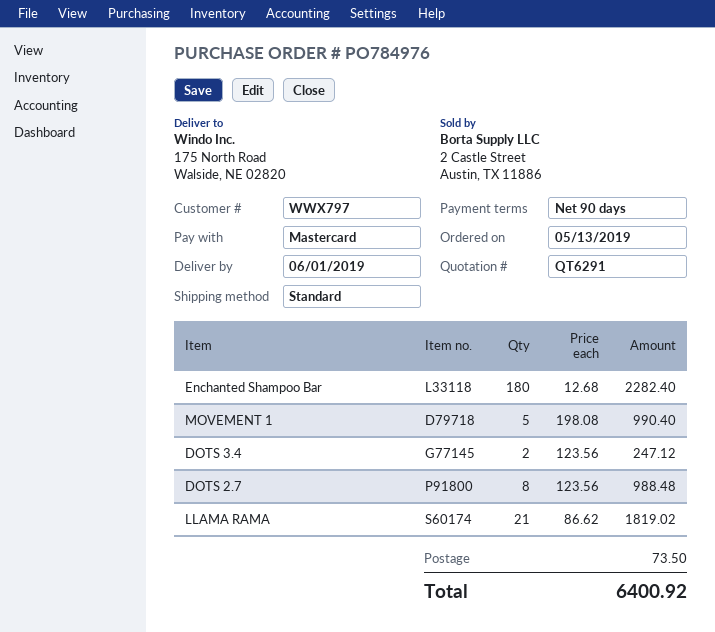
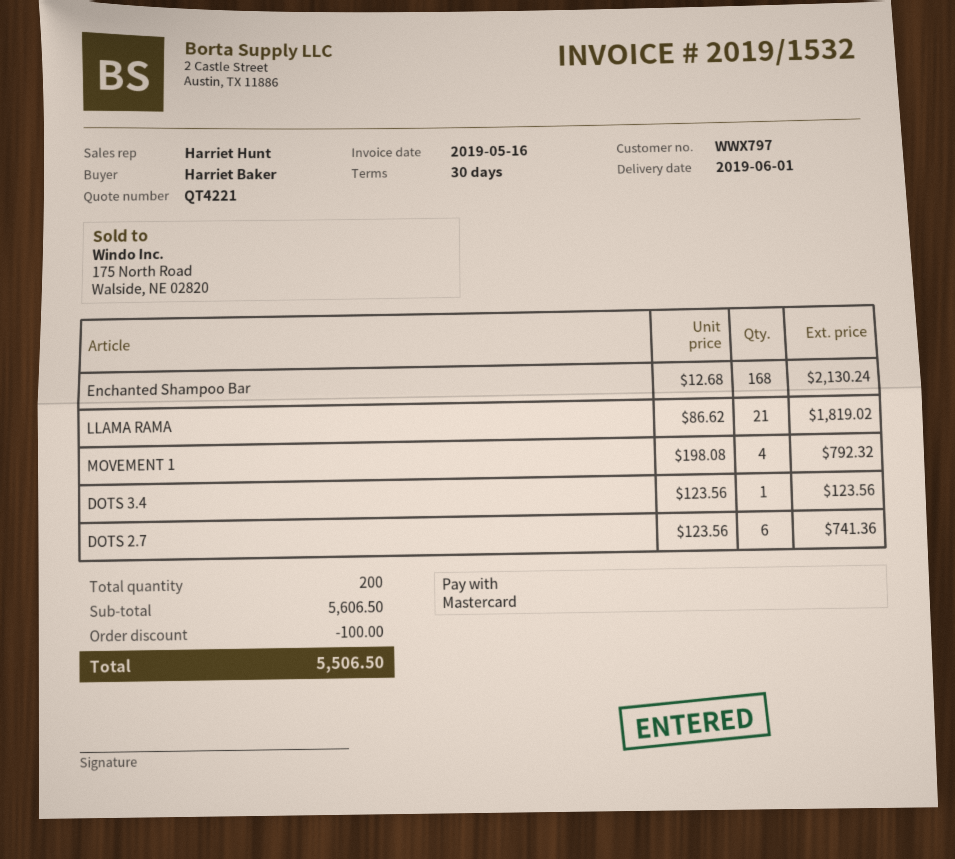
quote number: QT6291 -> QT4221
payment terms: 90 days -> 30 days
Enchanted Shampoo Bar: 180 x 12.68 = 2282.40 -> 168 x 12.68 = 2130.24
MOVEMENT 1: 5 x 198.08 = 990.40 -> 4 x 198.08 = 792.32
DOTS 3.4: 2 x 123.56 = 247.12 -> 1 x 123.56 = 123.56
DOTS 2.7: 8 x 123.56 = 988.48 -> 6 x 123.56 = 741.36
discount: none -> 100.00
shipping: 73.50 -> none
total: 6400.92 -> 5506.50

